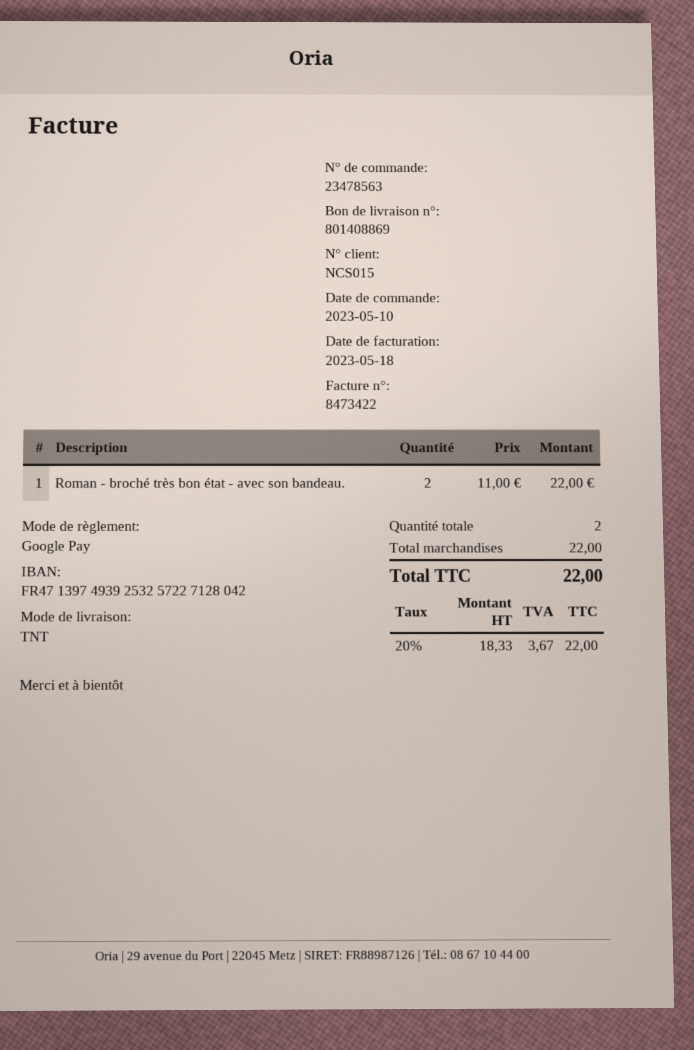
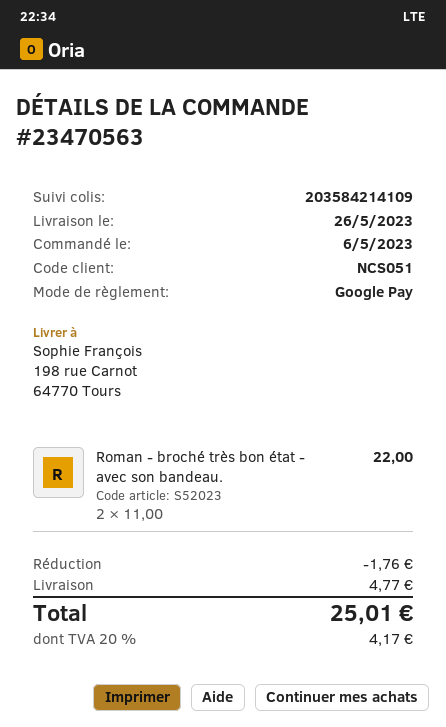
order number: 23478563 -> 23470563
order date: 2023-05-10 -> 2023-05-06
customer number: NCS015 -> NCS051
discount: none -> 1.76
shipping: none -> 4.77
tax: 20% = 3.67 -> 20% = 4.17
total: 22.00 -> 25.01

